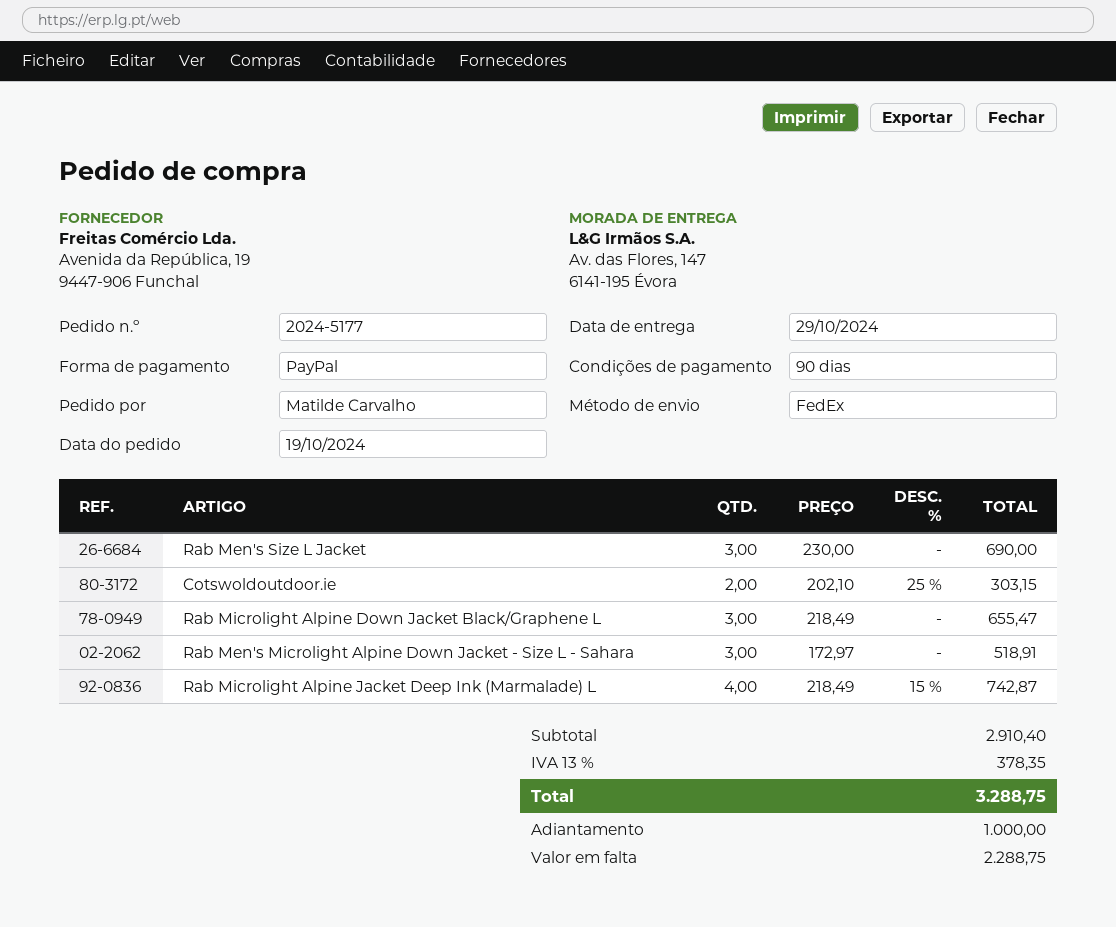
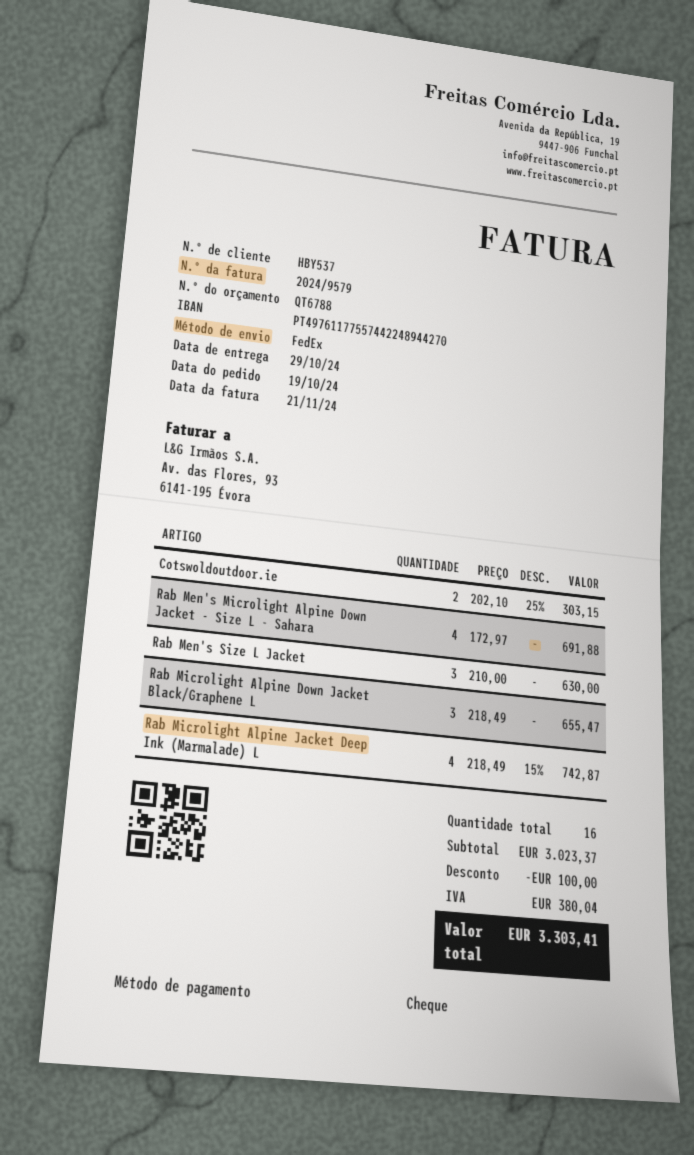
payment method: PayPal -> cheque
Rab Men's Size L Jacket: 3 x 230.00 = 690.00 -> 3 x 210.00 = 630.00
Rab Men's Microlight Alpine Down Jacket - Size L - Sahara: 3 x 172.97 = 518.91 -> 4 x 172.97 = 691.88
subtotal: 2910.40 -> 3023.37
discount: none -> 100.00
tax: 378.35 -> 380.04
total: 3288.75 -> 3303.41

